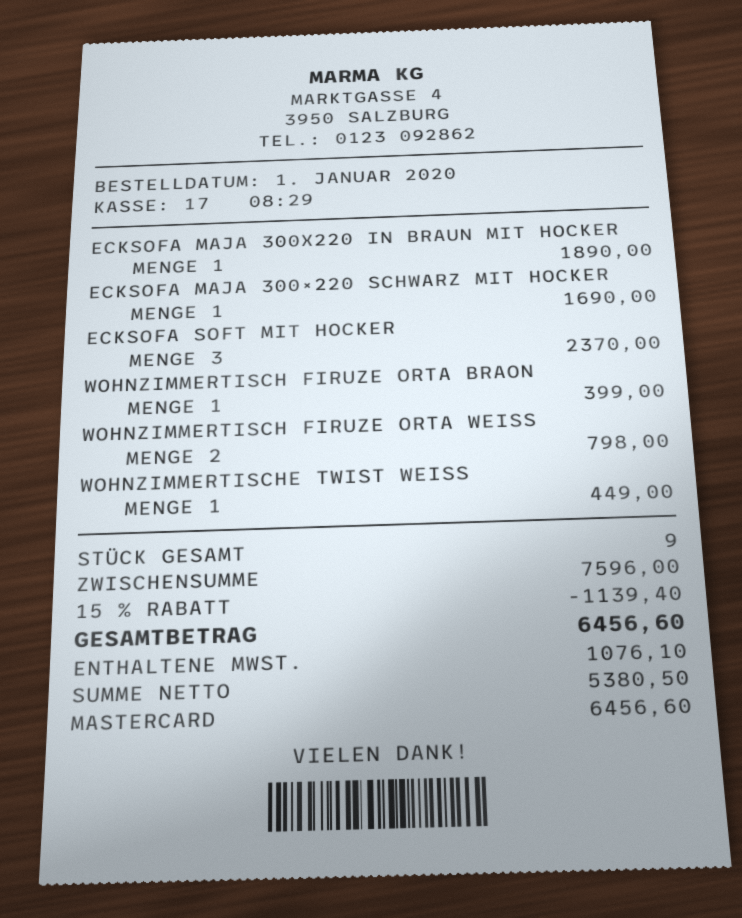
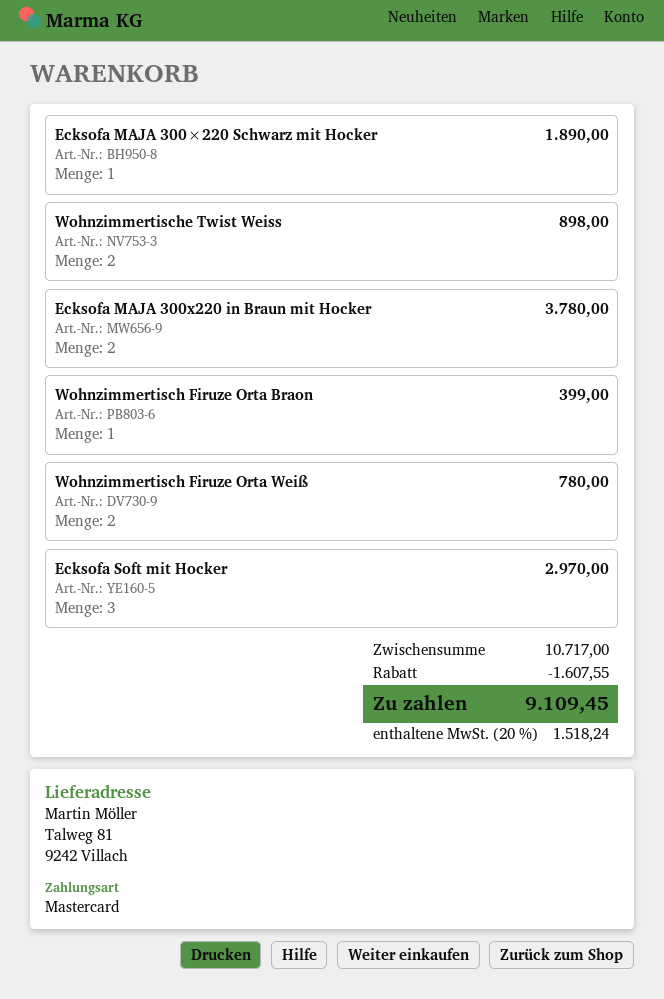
ECKSOFA MAJA 300X220 IN BRAUN MIT HOCKER: 1 for 1890.00 -> 2 for 3780.00
ECKSOFA MAJA 300×220 SCHWARZ MIT HOCKER: 1 for 1690.00 -> 1 for 1890.00
ECKSOFA SOFT MIT HOCKER: 3 for 2370.00 -> 3 for 2970.00
WOHNZIMMERTISCH FIRUZE ORTA WEISS: 2 for 798.00 -> 2 for 780.00
WOHNZIMMERTISCHE TWIST WEISS: 1 for 449.00 -> 2 for 898.00
subtotal: 7596.00 -> 10717.00
discount: 1139.40 -> 1607.55
tax: 1076.10 -> 1518.24
total: 6456.60 -> 9109.45

